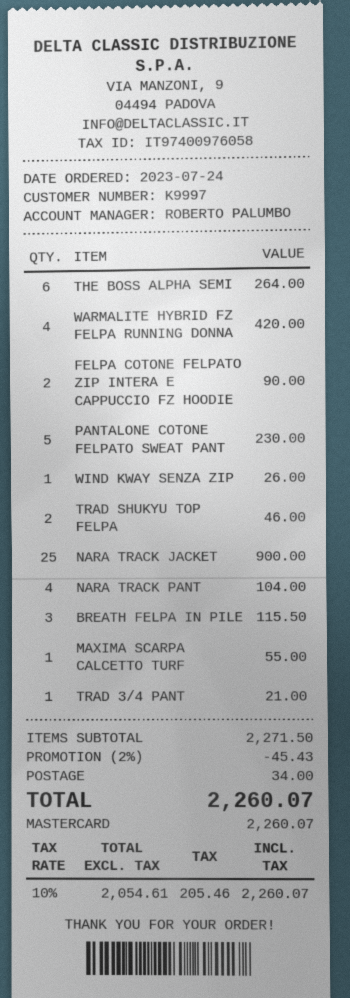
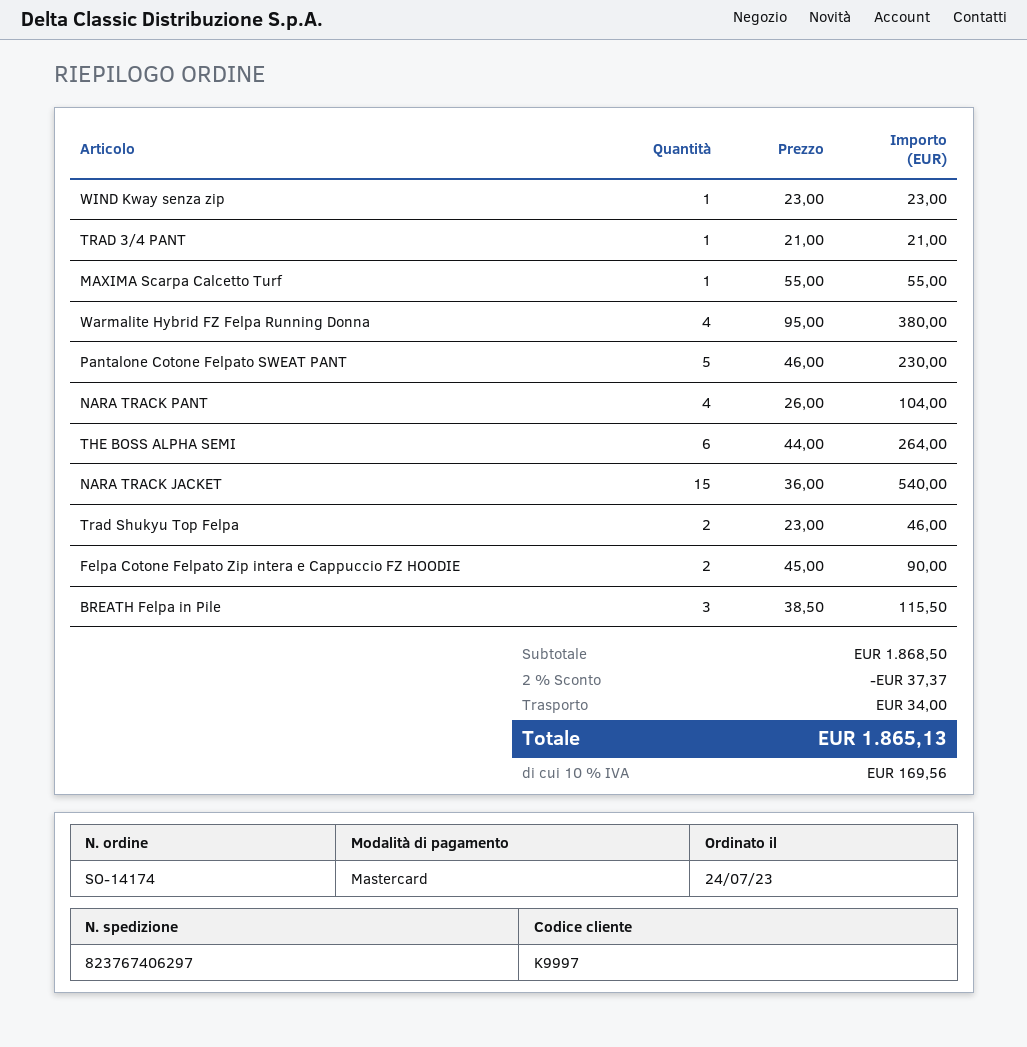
WARMALITE HYBRID FZ FELPA RUNNING DONNA: 4 for 420.00 -> 4 for 380.00
WIND KWAY SENZA ZIP: 1 for 26.00 -> 1 for 23.00
NARA TRACK JACKET: 25 for 900.00 -> 15 for 540.00
subtotal: 2271.50 -> 1868.50
discount: 2% = 45.43 -> 2% = 37.37
tax: 10% = 205.46 -> 10% = 169.56
total: 2260.07 -> 1865.13

